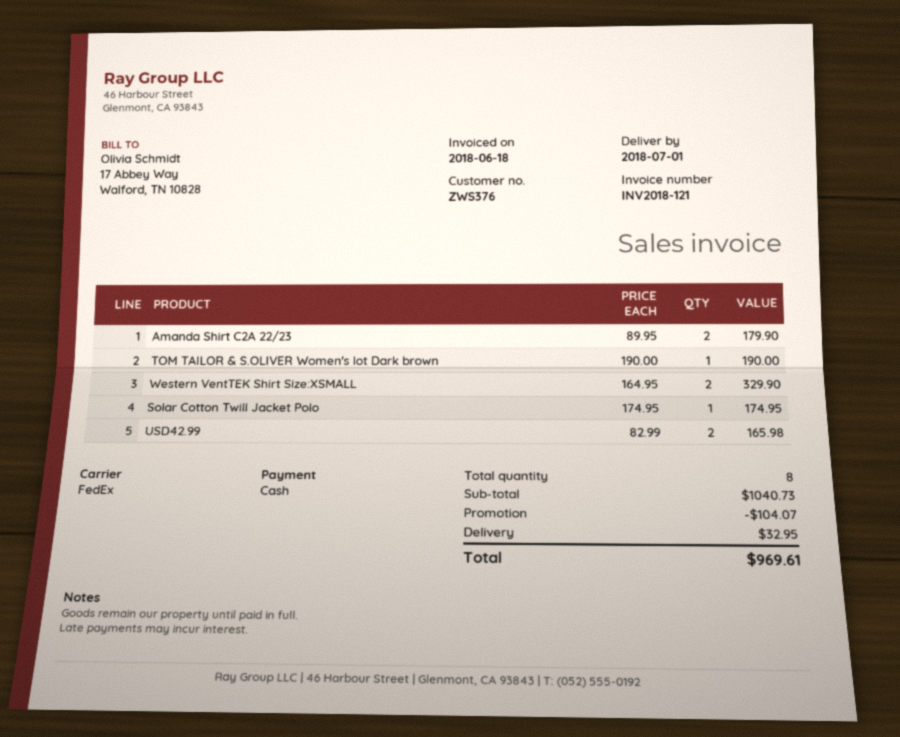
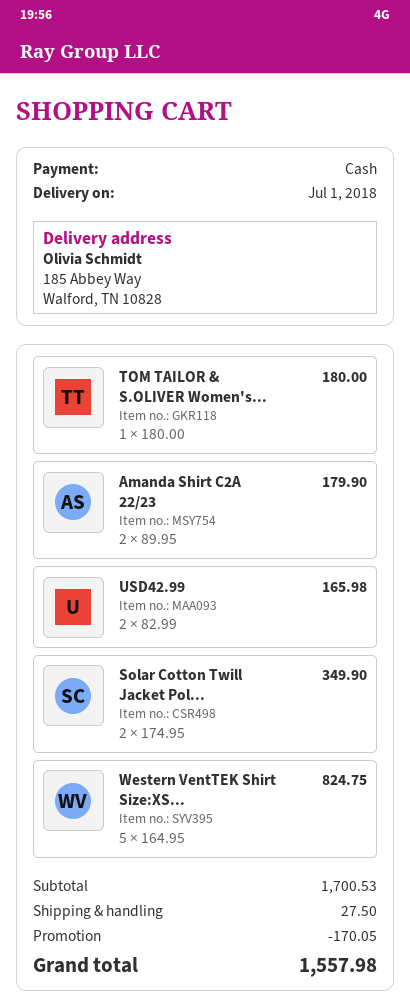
TOM TAILOR & S.OLIVER Women's lot Dark brown: 1 x 190.00 = 190.00 -> 1 x 180.00 = 180.00
Western VentTEK Shirt Size:XSMALL: 2 x 164.95 = 329.90 -> 5 x 164.95 = 824.75
Solar Cotton Twill Jacket Polo: 1 x 174.95 = 174.95 -> 2 x 174.95 = 349.90
subtotal: 1040.73 -> 1700.53
discount: 104.07 -> 170.05
shipping: 32.95 -> 27.50
total: 969.61 -> 1557.98

